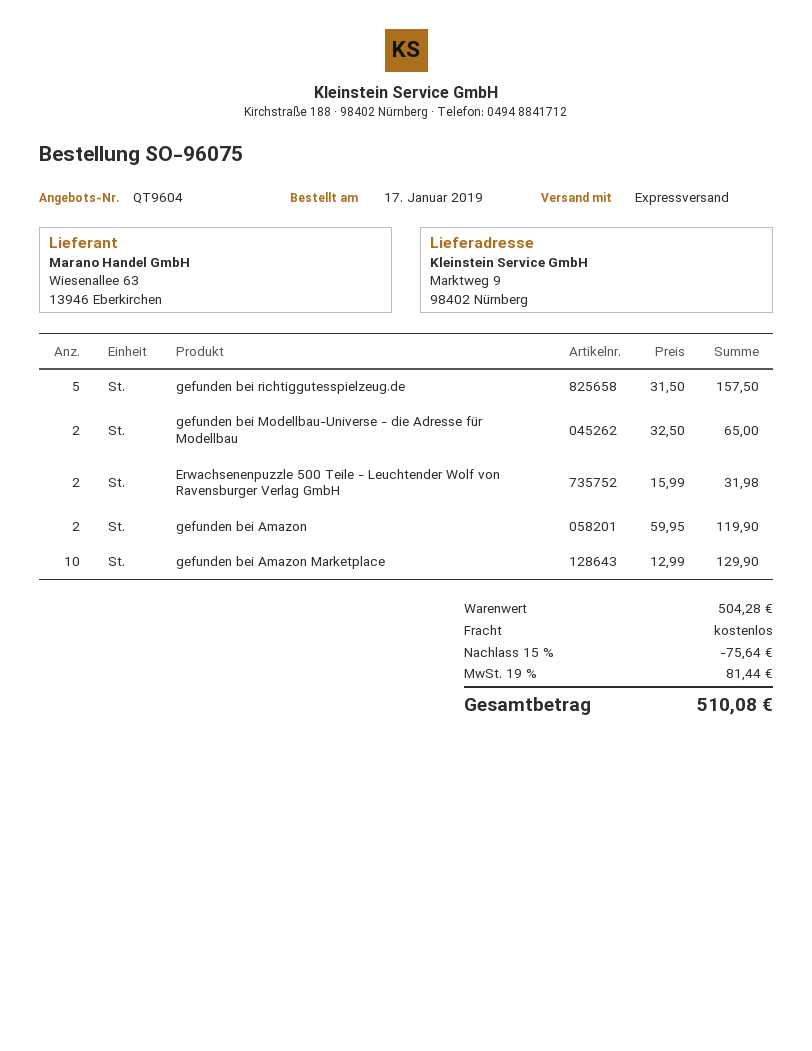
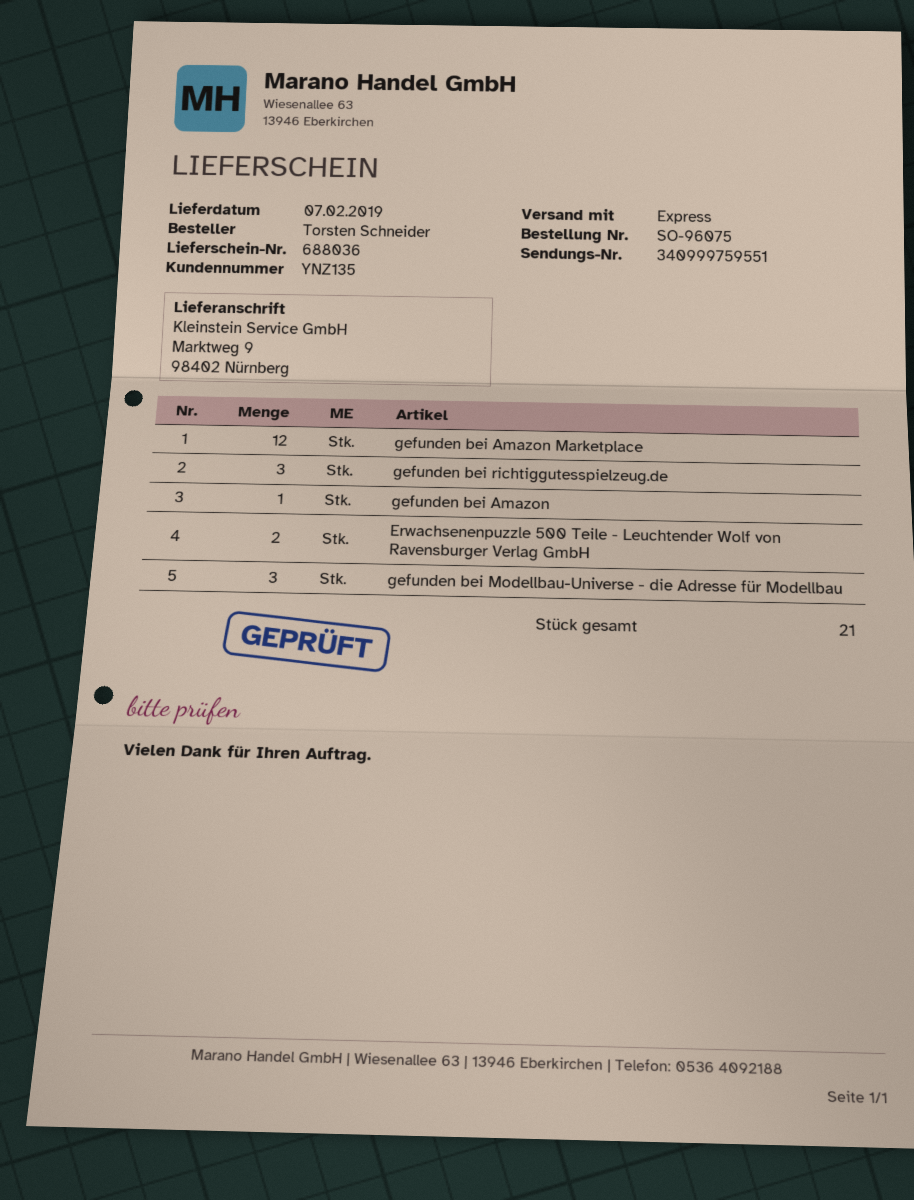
gefunden bei richtiggutesspielzeug.de: 5 -> 3
gefunden bei Modellbau-Universe - die Adresse für Modellbau: 2 -> 3
gefunden bei Amazon: 2 -> 1
gefunden bei Amazon Marketplace: 10 -> 12

